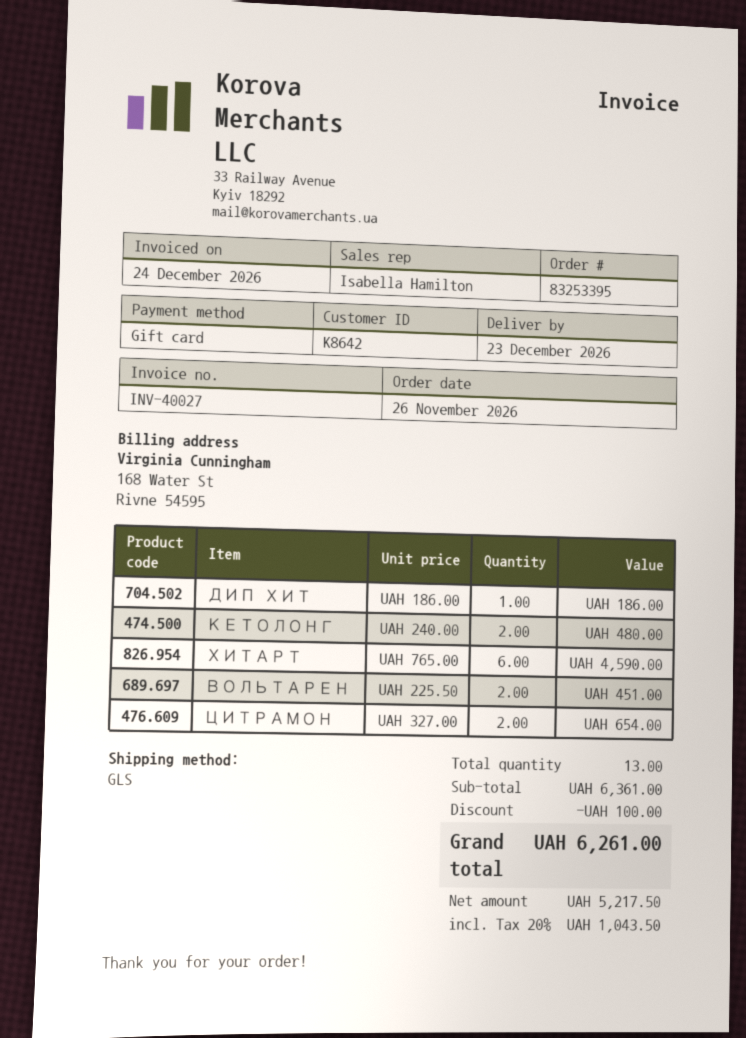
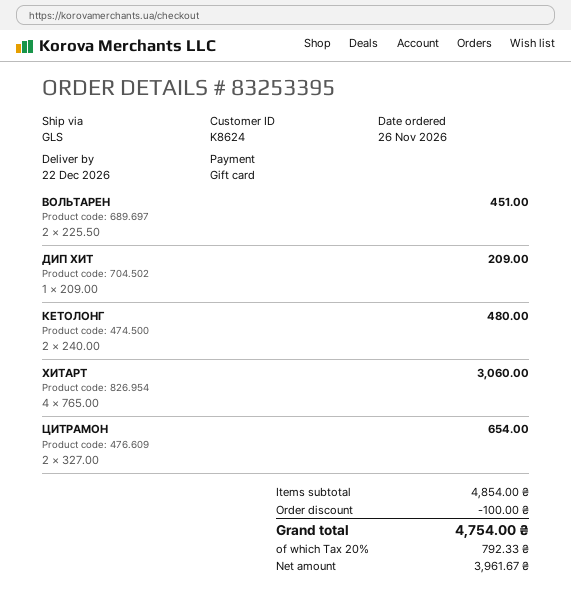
delivery date: 2026-12-23 -> 2026-12-22
customer number: K8642 -> K8624
ДИП ХИТ: 1 x 186.00 = 186.00 -> 1 x 209.00 = 209.00
ХИТАРТ: 6 x 765.00 = 4590.00 -> 4 x 765.00 = 3060.00
subtotal: 6361.00 -> 4854.00
net: 5217.50 -> 3961.67
tax: 20% = 1043.50 -> 20% = 792.33
total: 6261.00 -> 4754.00

